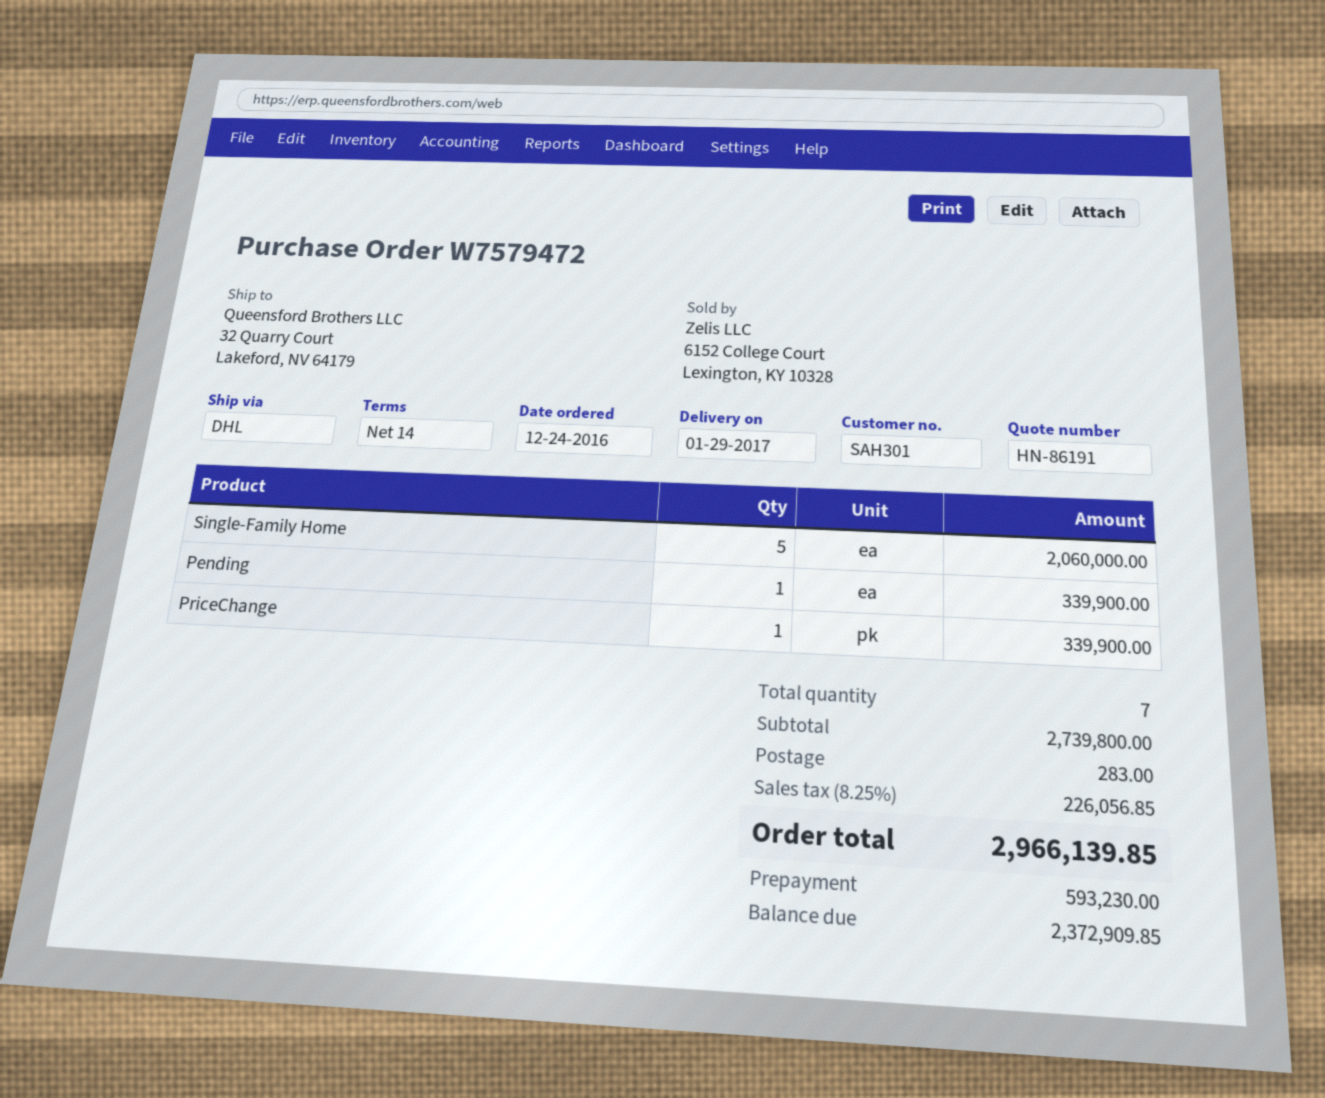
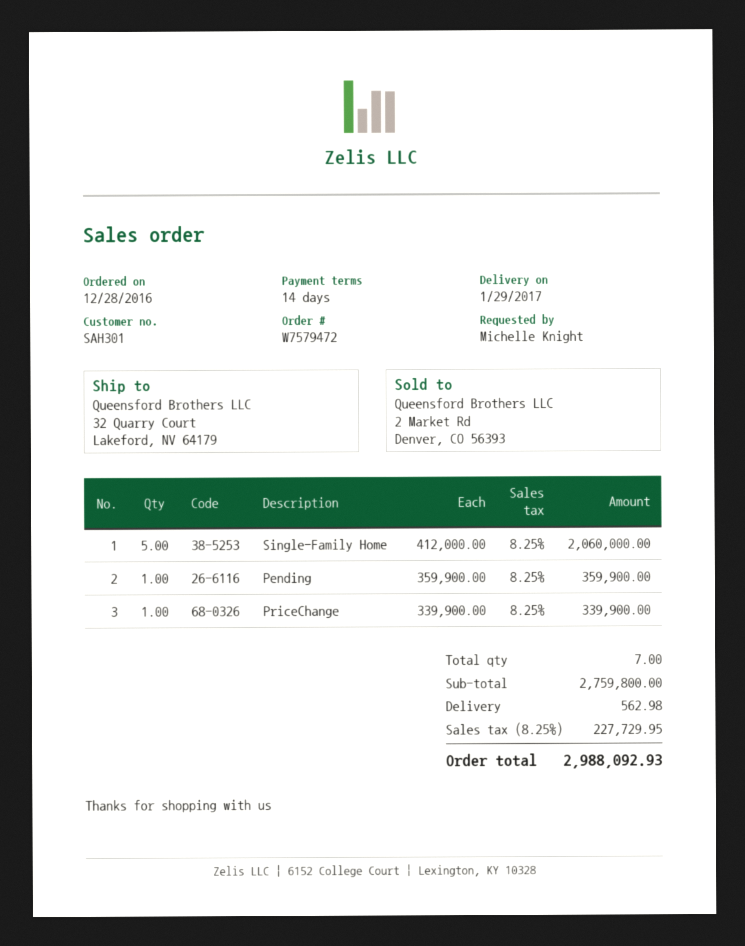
order date: 2016-12-24 -> 2016-12-28
Pending: 1 for 339900.00 -> 1 for 359900.00
subtotal: 2739800.00 -> 2759800.00
shipping: 283.00 -> 562.98
tax: 8.25% = 226056.85 -> 8.25% = 227729.95
total: 2966139.85 -> 2988092.93

